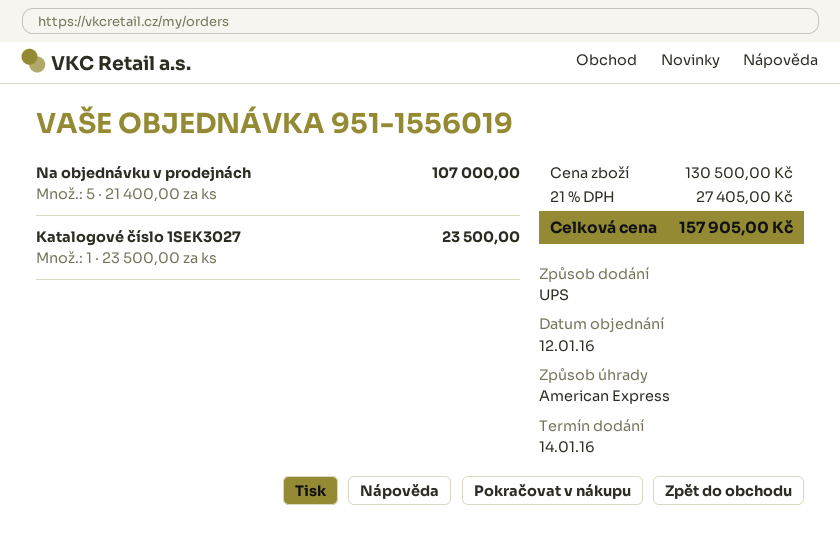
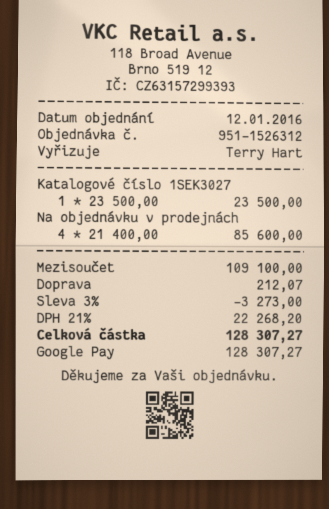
order number: 951-1556019 -> 951-1526312
payment method: American Express -> Google Pay
Na objednávku v prodejnách: 5 x 21400.00 = 107000.00 -> 4 x 21400.00 = 85600.00
subtotal: 130500.00 -> 109100.00
discount: none -> 3% = 3273.00
shipping: none -> 212.07
tax: 21% = 27405.00 -> 21% = 22268.20
total: 157905.00 -> 128307.27

